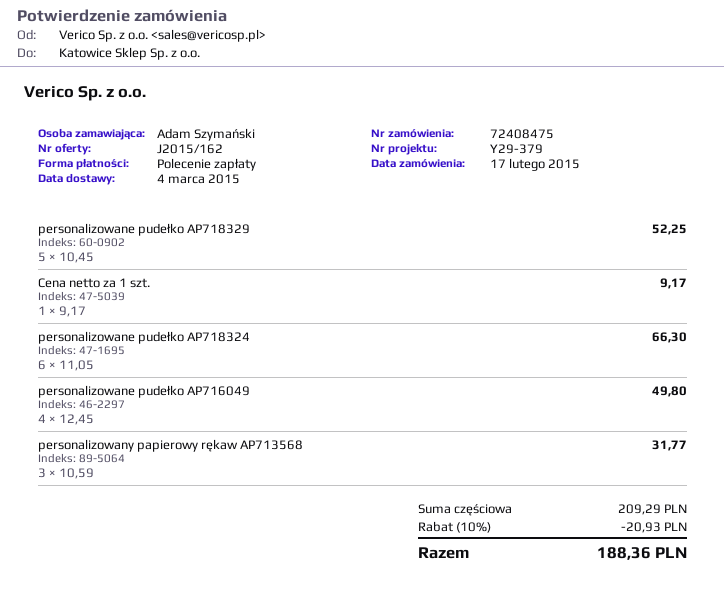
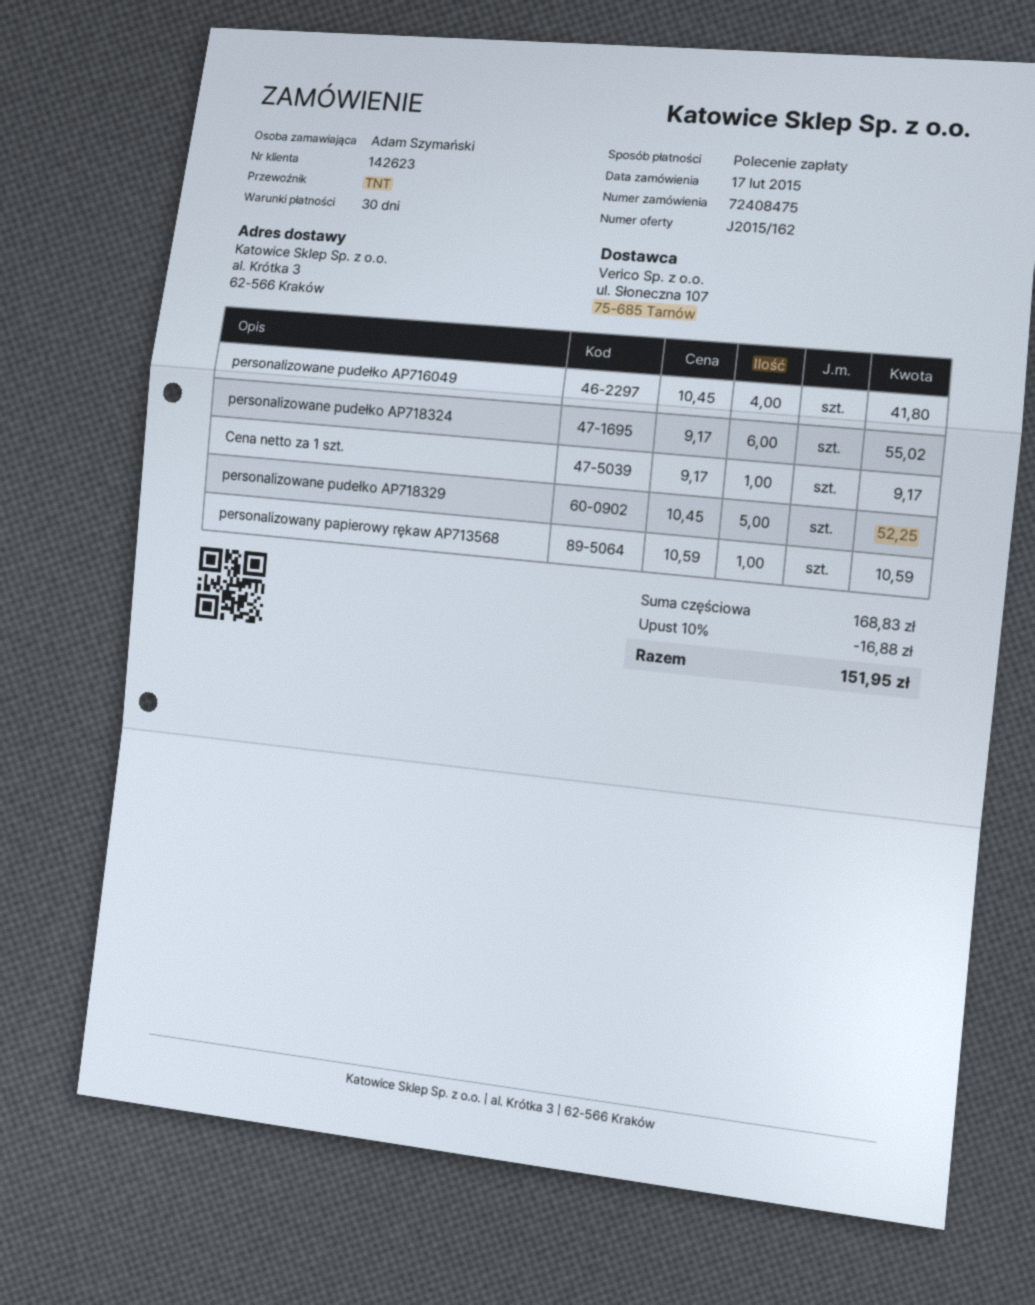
personalizowane pudełko AP718324: 6 x 11.05 = 66.30 -> 6 x 9.17 = 55.02
personalizowane pudełko AP716049: 4 x 12.45 = 49.80 -> 4 x 10.45 = 41.80
personalizowany papierowy rękaw AP713568: 3 x 10.59 = 31.77 -> 1 x 10.59 = 10.59
subtotal: 209.29 -> 168.83
discount: 10% = 20.93 -> 10% = 16.88
total: 188.36 -> 151.95

